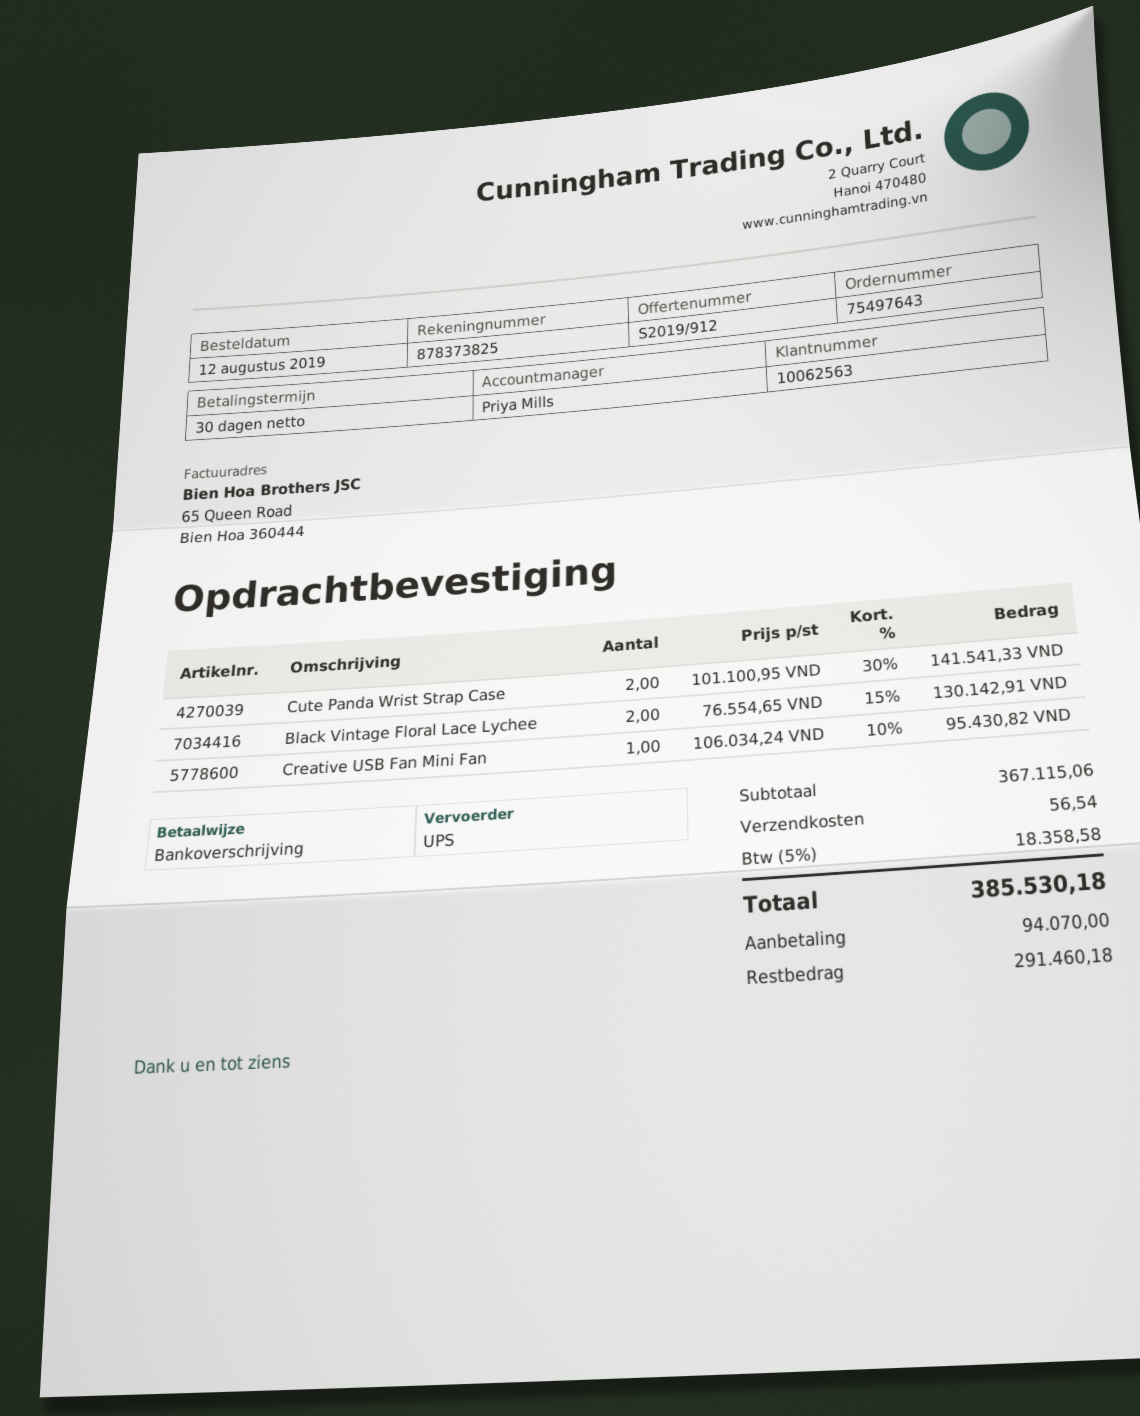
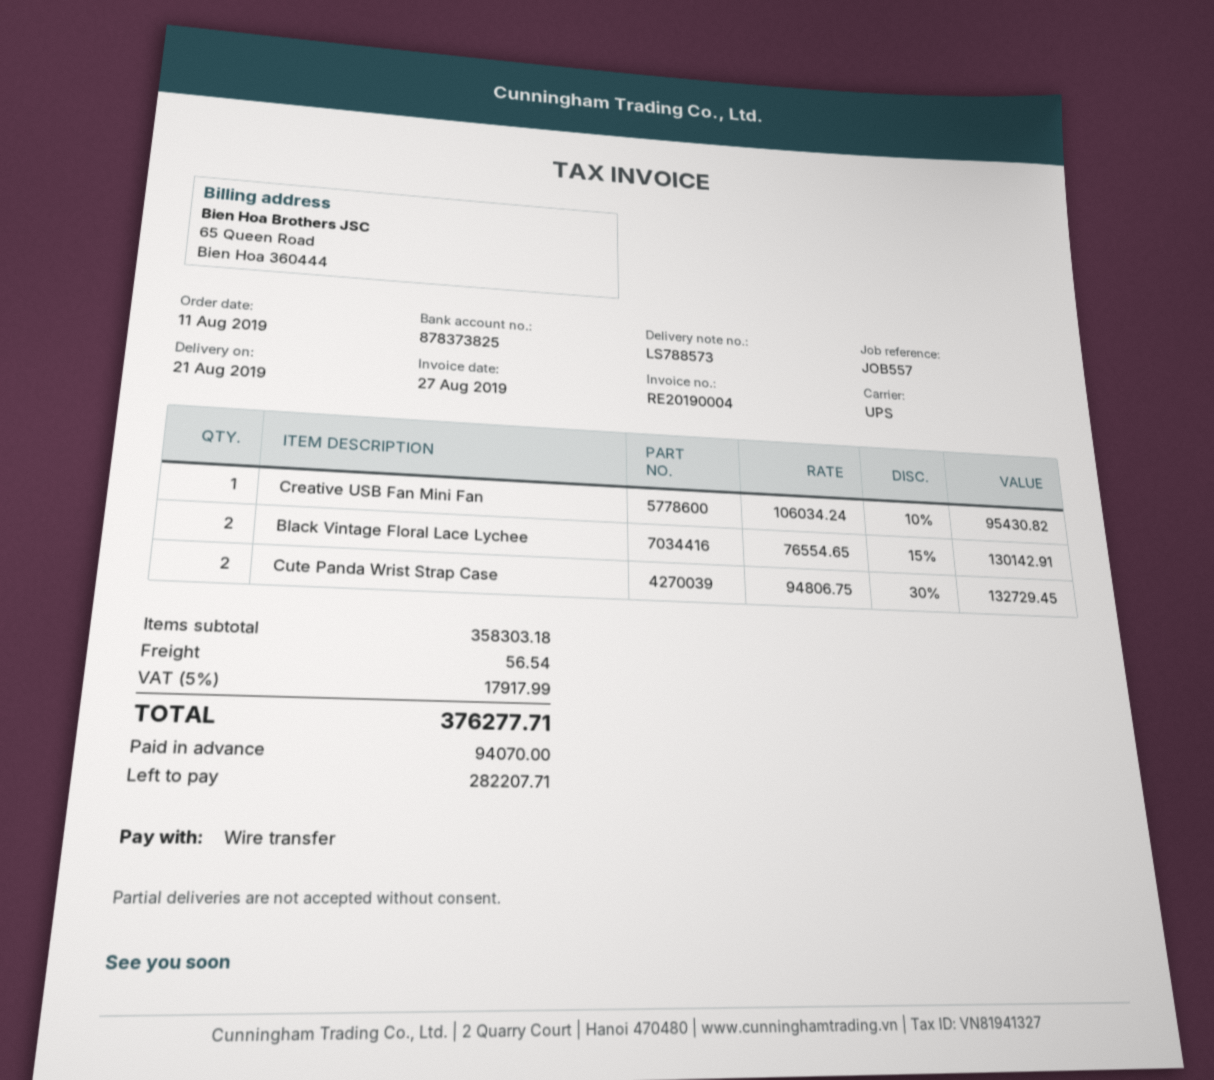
order date: 2019-08-12 -> 2019-08-11
Cute Panda Wrist Strap Case: 2 x 101100.95 - 30% = 141541.33 -> 2 x 94806.75 - 30% = 132729.45
subtotal: 367115.06 -> 358303.18
tax: 5% = 18358.58 -> 5% = 17917.99
total: 385530.18 -> 376277.71
balance: 291460.18 -> 282207.71

